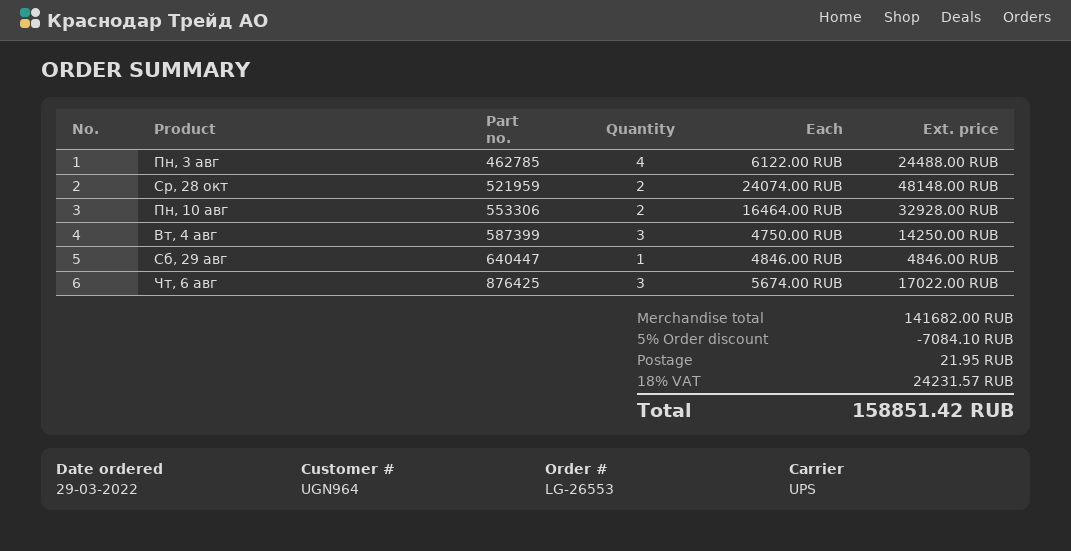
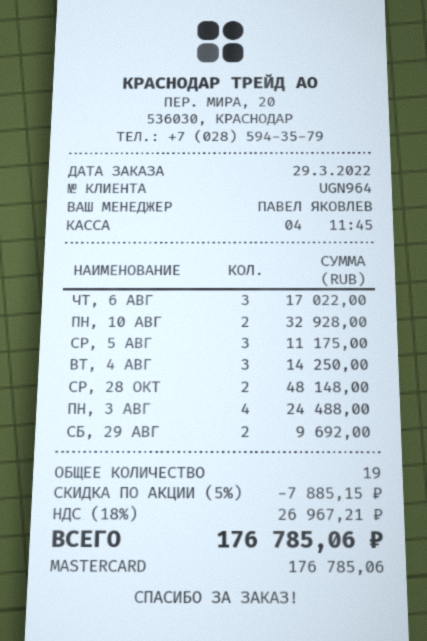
Сб, 29 авг: 1 for 4846.00 -> 2 for 9692.00
СР, 5 АВГ: none -> 3 for 11175.00
discount: 5% = 7084.10 -> 5% = 7885.15
shipping: 21.95 -> none
tax: 18% = 24231.57 -> 18% = 26967.21
total: 158851.42 -> 176785.06

